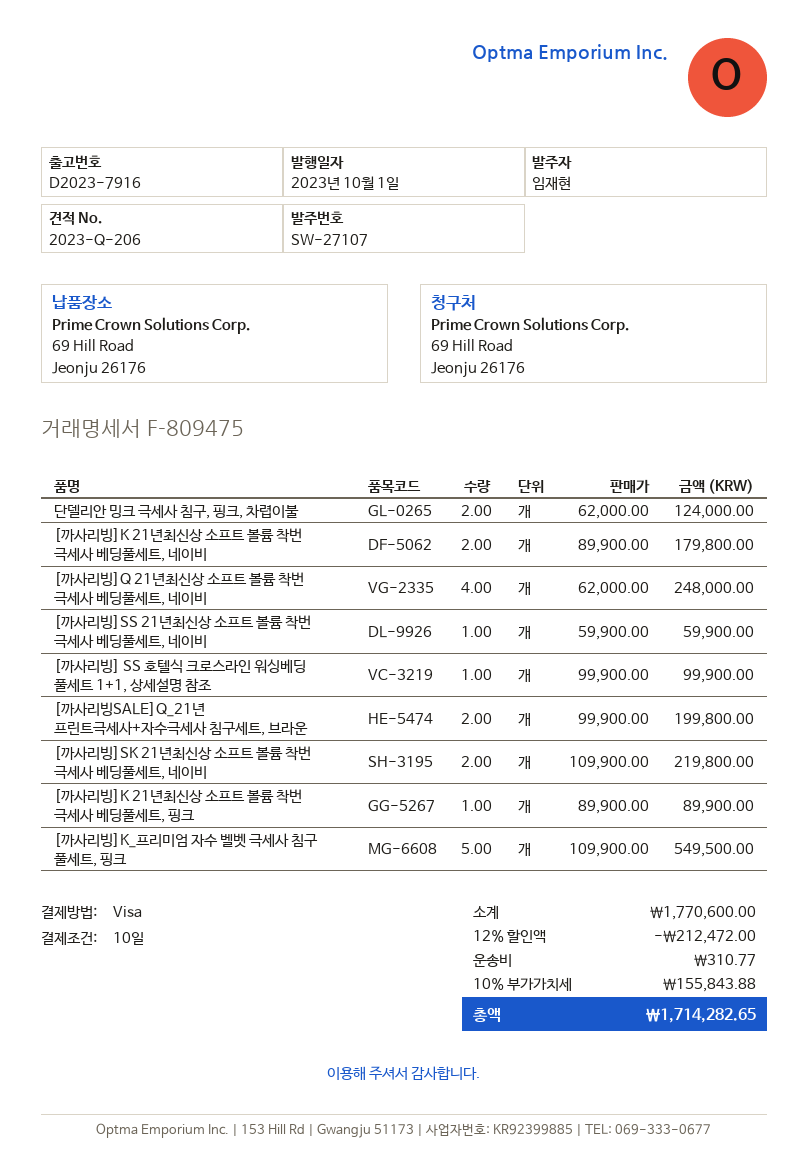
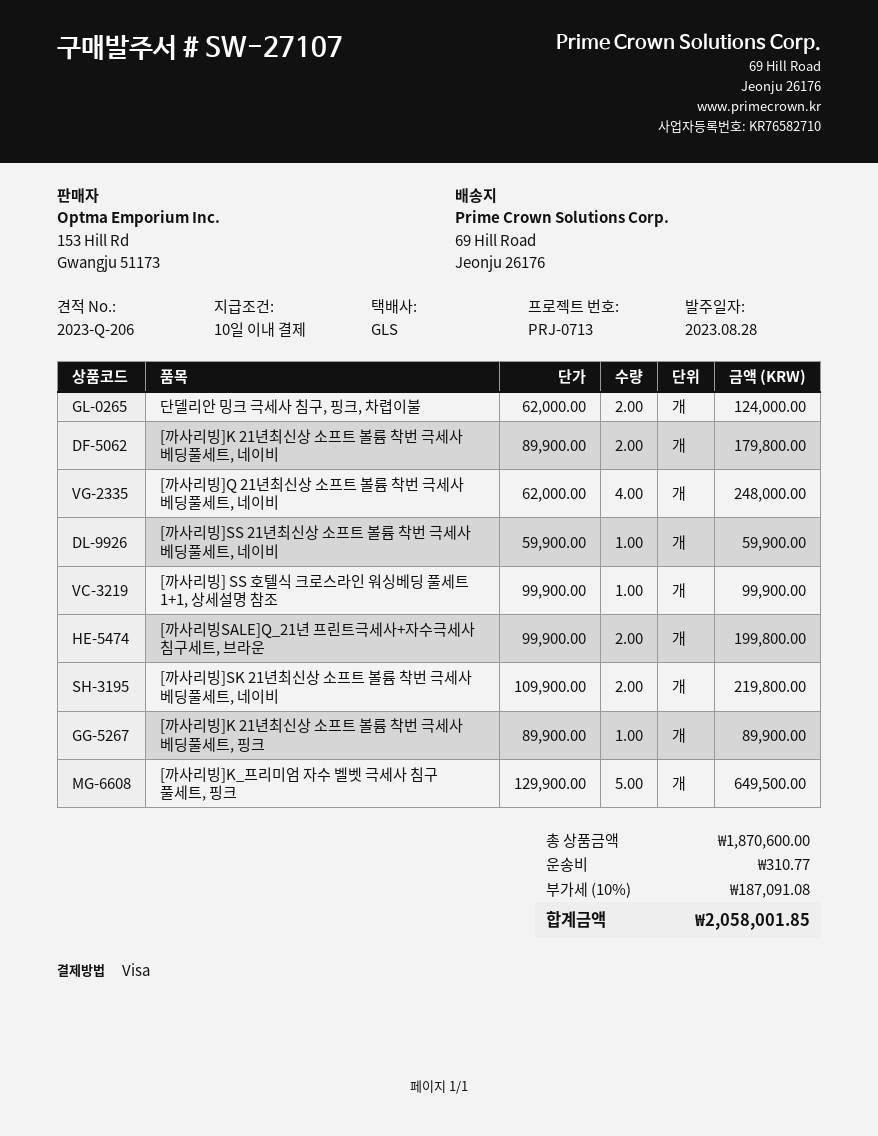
[까사리빙]K_프리미엄 자수 벨벳 극세사 침구 풀세트, 핑크: 5 x 109900.00 = 549500.00 -> 5 x 129900.00 = 649500.00
subtotal: 1770600.00 -> 1870600.00
discount: 12% = 212472.00 -> none
tax: 10% = 155843.88 -> 10% = 187091.08
total: 1714282.65 -> 2058001.85

